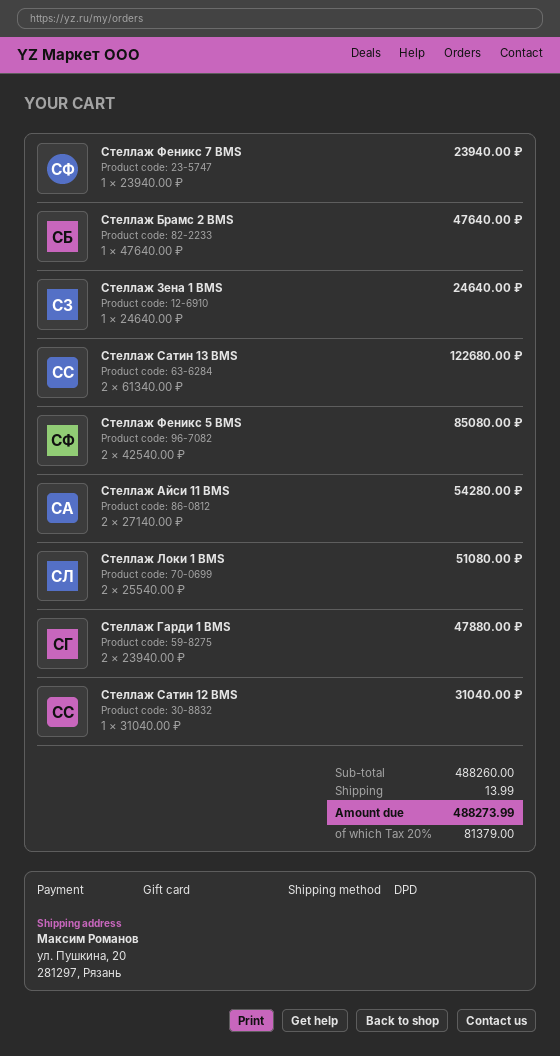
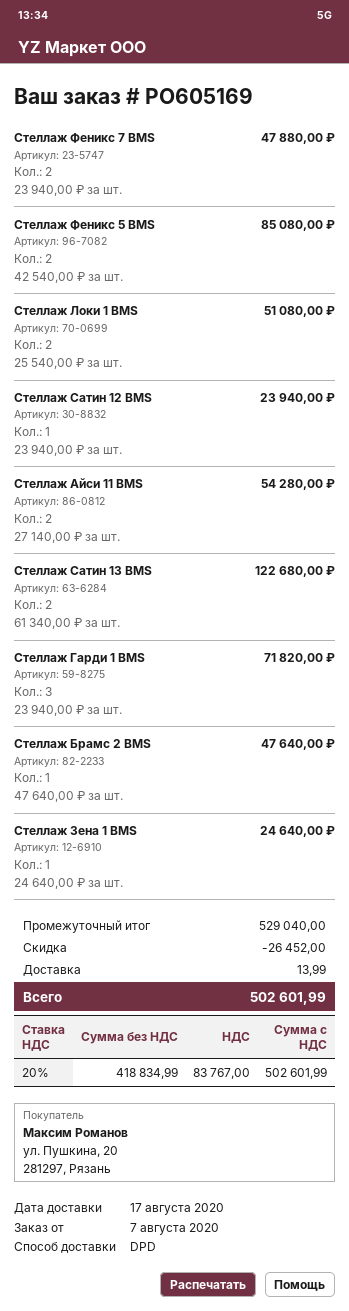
Стеллаж Феникс 7 BMS: 1 x 23940.00 = 23940.00 -> 2 x 23940.00 = 47880.00
Стеллаж Гарди 1 BMS: 2 x 23940.00 = 47880.00 -> 3 x 23940.00 = 71820.00
Стеллаж Сатин 12 BMS: 1 x 31040.00 = 31040.00 -> 1 x 23940.00 = 23940.00
subtotal: 488260.00 -> 529040.00
discount: none -> 26452.00
tax: 20% = 81379.00 -> 20% = 83767.00
total: 488273.99 -> 502601.99

